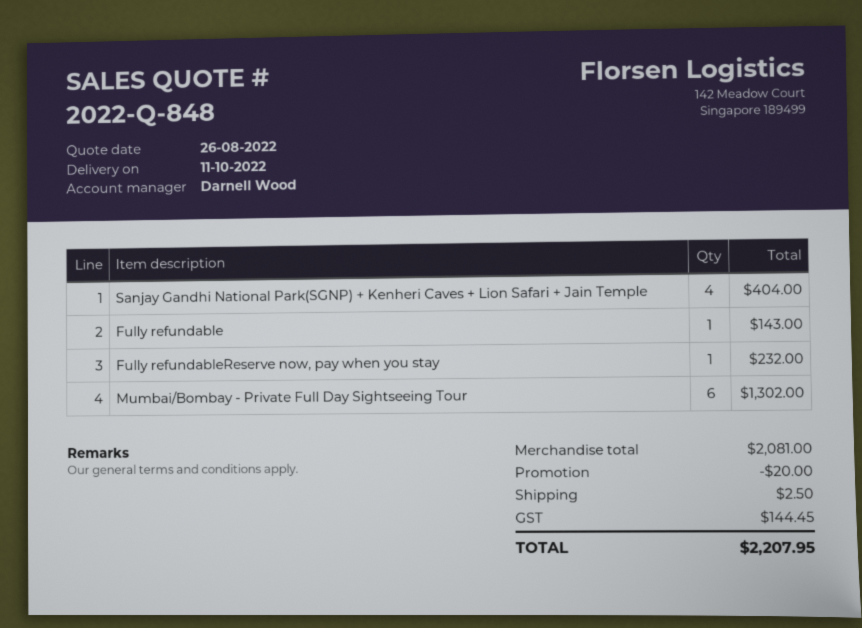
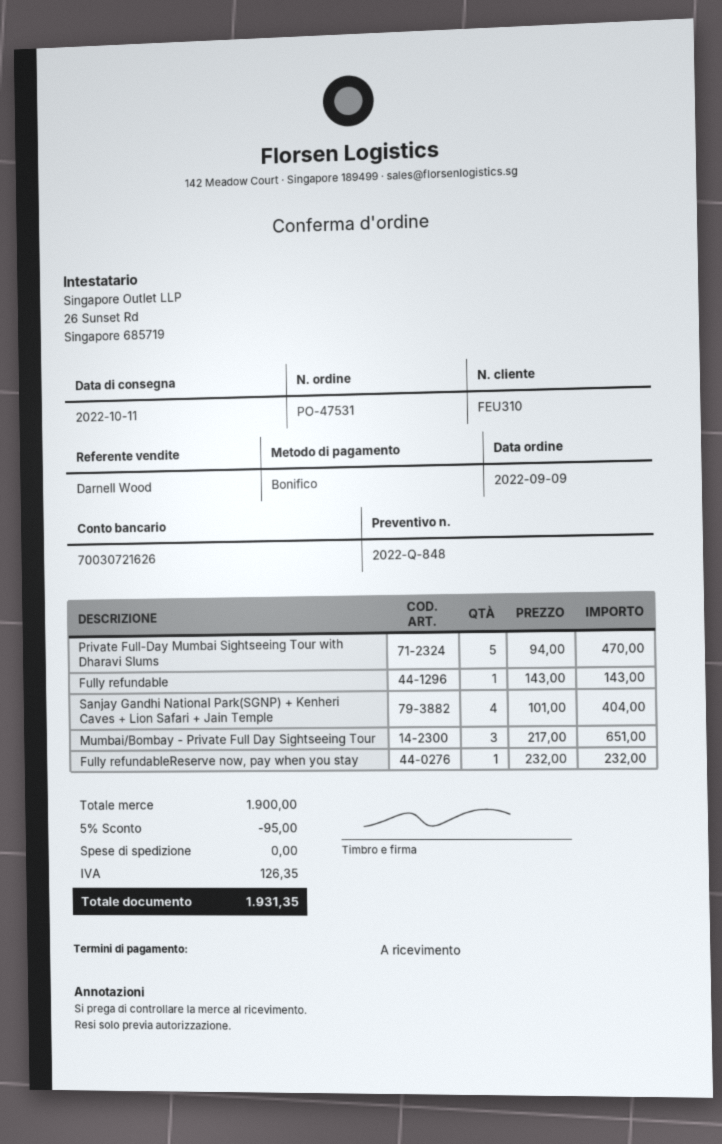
Mumbai/Bombay - Private Full Day Sightseeing Tour: 6 for 1302.00 -> 3 for 651.00
Private Full-Day Mumbai Sightseeing Tour with Dharavi Slums: none -> 5 for 470.00
subtotal: 2081.00 -> 1900.00
discount: 20.00 -> 95.00
shipping: 2.50 -> 0.00
tax: 144.45 -> 126.35
total: 2207.95 -> 1931.35

